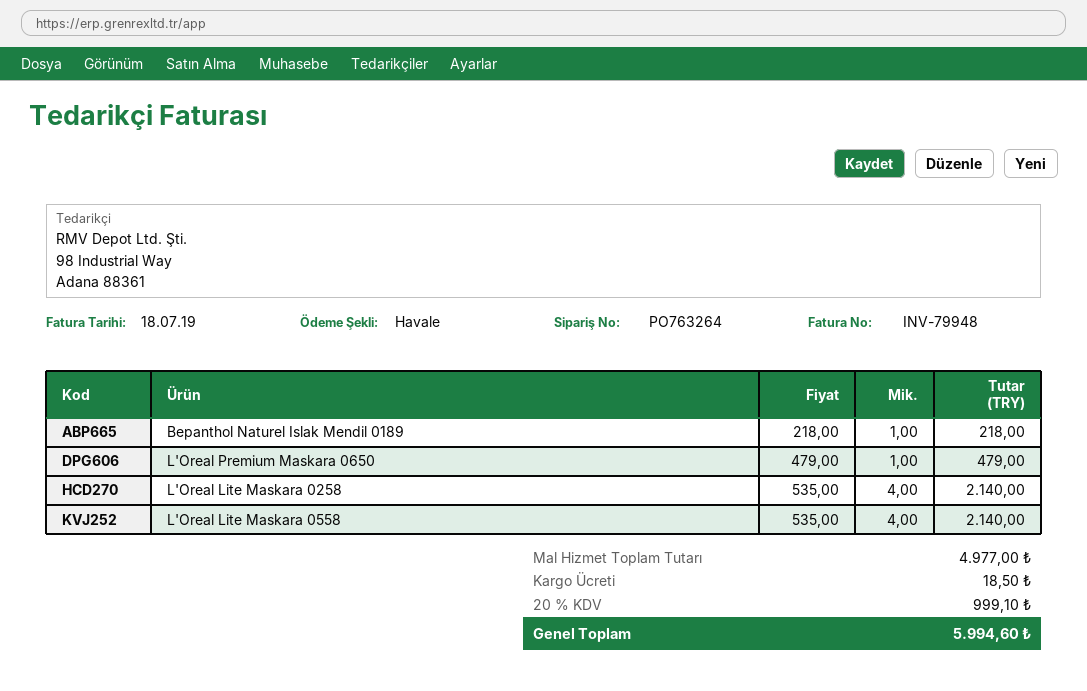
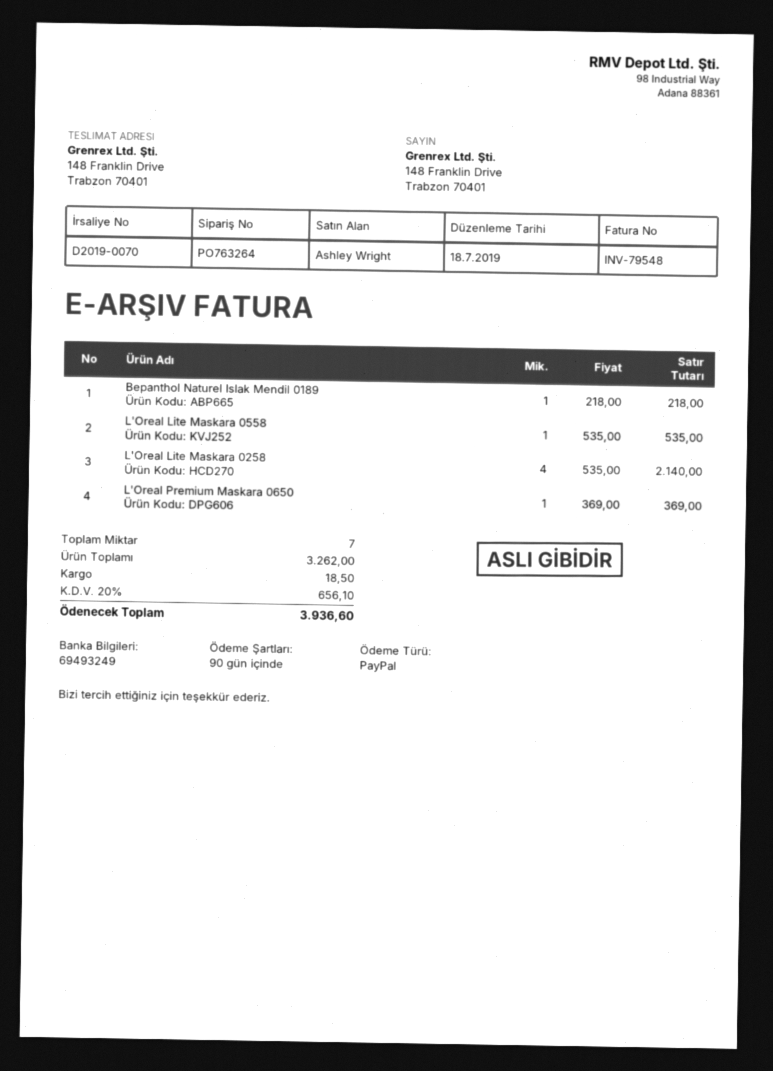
invoice number: INV-79948 -> INV-79548
payment method: bank transfer -> PayPal
L'Oreal Premium Maskara 0650: 1 x 479.00 = 479.00 -> 1 x 369.00 = 369.00
L'Oreal Lite Maskara 0558: 4 x 535.00 = 2140.00 -> 1 x 535.00 = 535.00
subtotal: 4977.00 -> 3262.00
tax: 20% = 999.10 -> 20% = 656.10
total: 5994.60 -> 3936.60

